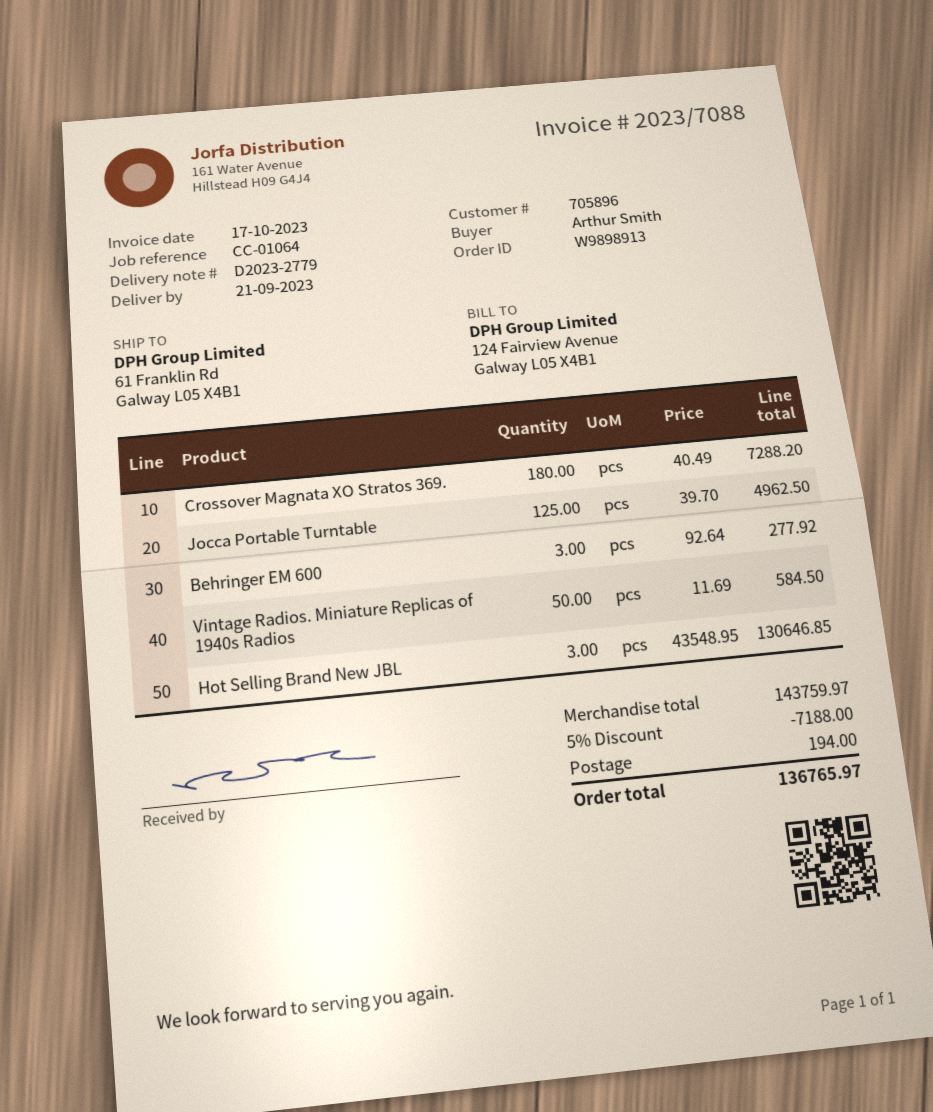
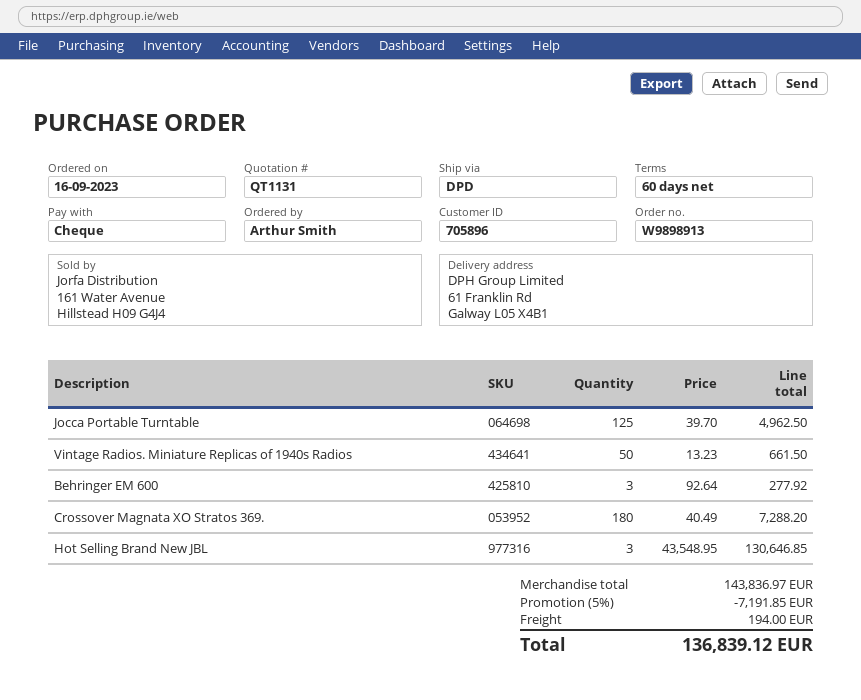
Vintage Radios. Miniature Replicas of 1940s Radios: 50 x 11.69 = 584.50 -> 50 x 13.23 = 661.50
subtotal: 143759.97 -> 143836.97
discount: 5% = 7188.00 -> 5% = 7191.85
total: 136765.97 -> 136839.12

